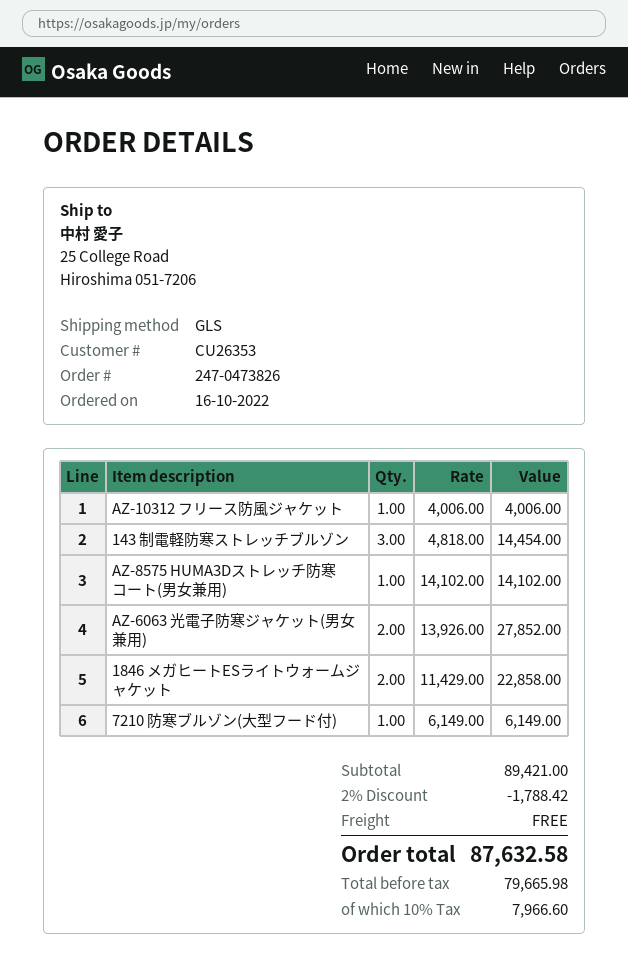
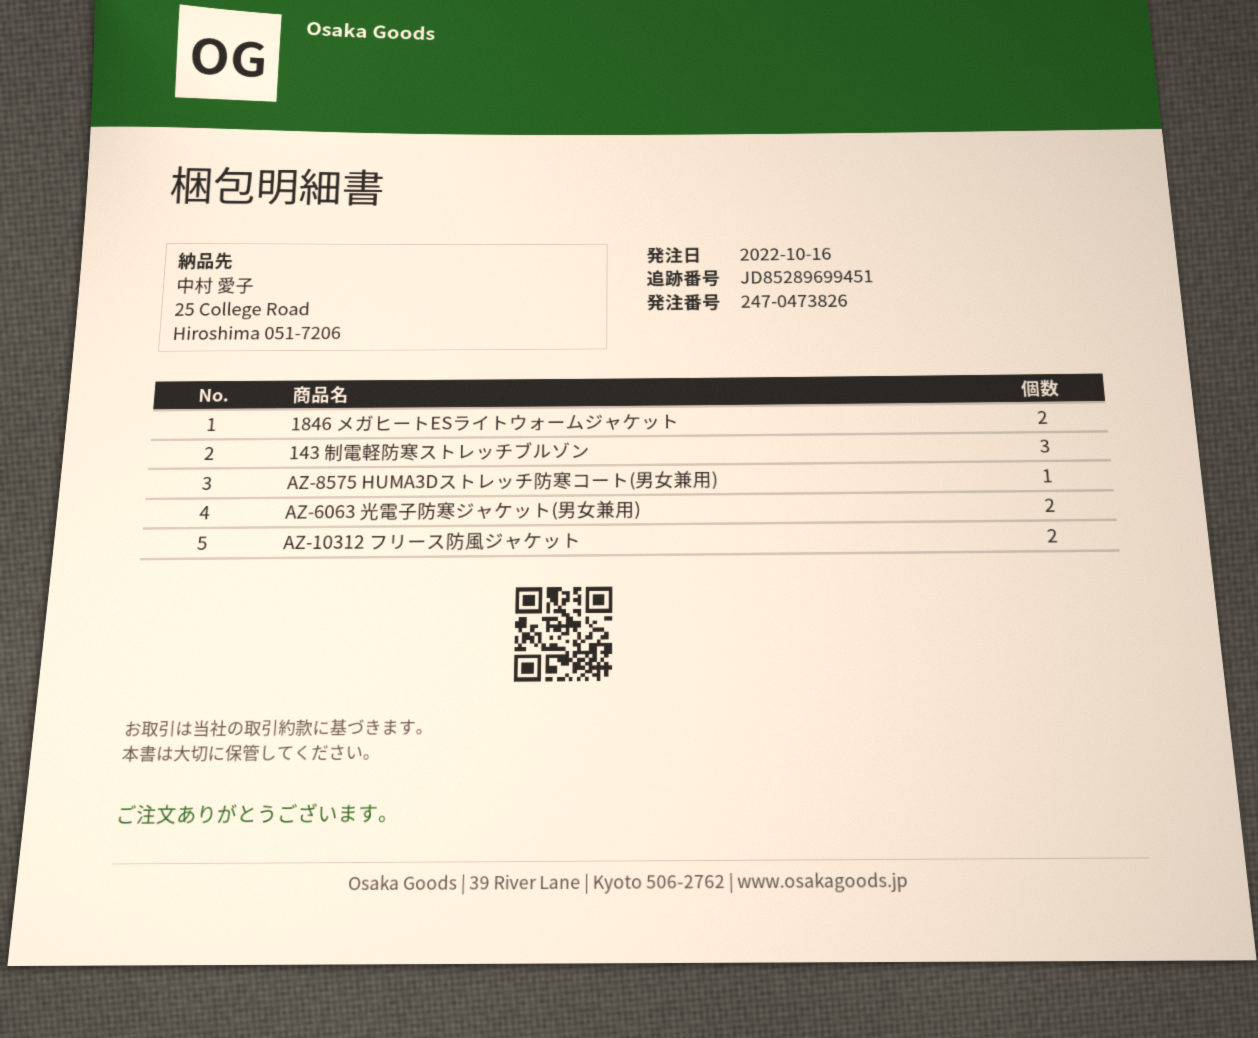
AZ-10312 フリース防風ジャケット: 1 -> 2
7210 防寒ブルゾン(大型フード付): 1 -> none

